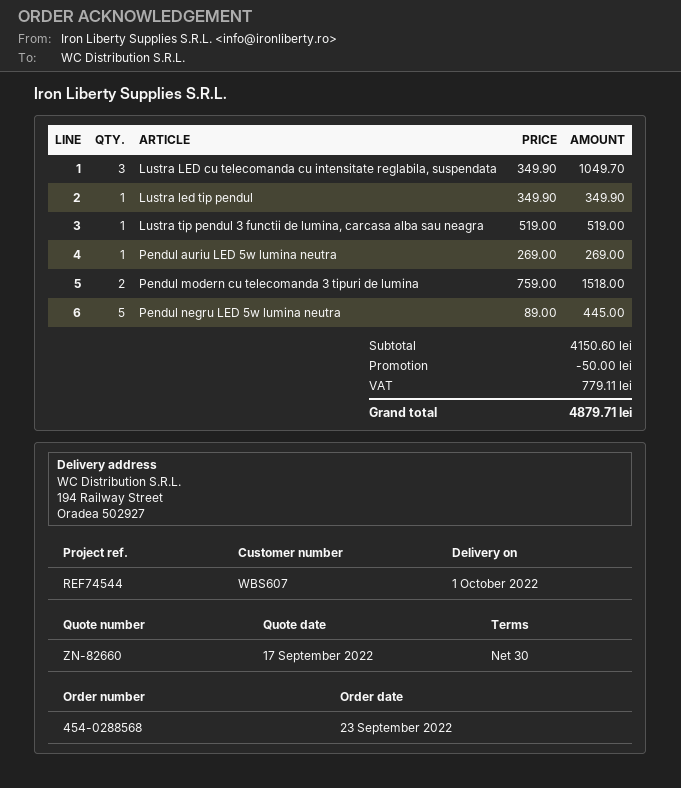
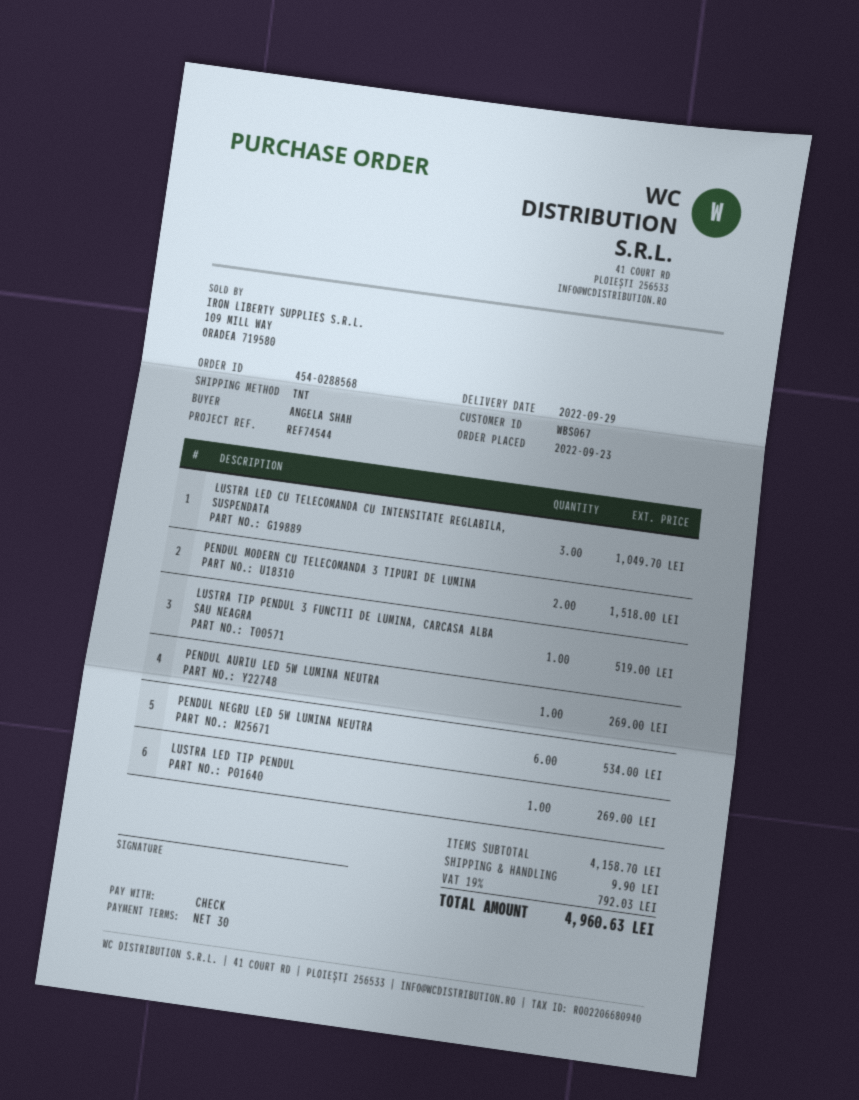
delivery date: 2022-10-01 -> 2022-09-29
customer number: WBS607 -> WBS067
Lustra led tip pendul: 1 for 349.90 -> 1 for 269.00
Pendul negru LED 5w lumina neutra: 5 for 445.00 -> 6 for 534.00
subtotal: 4150.60 -> 4158.70
discount: 50.00 -> none
shipping: none -> 9.90
tax: 779.11 -> 792.03
total: 4879.71 -> 4960.63

